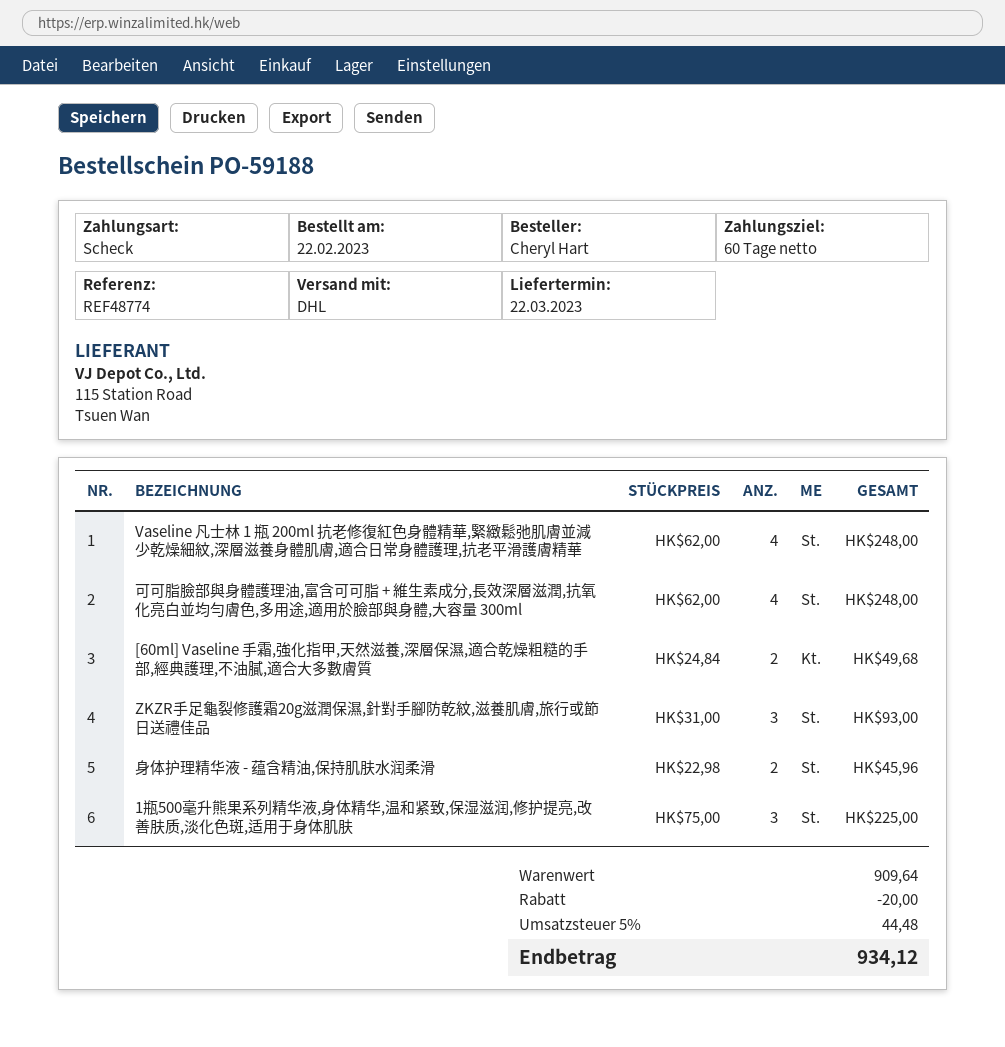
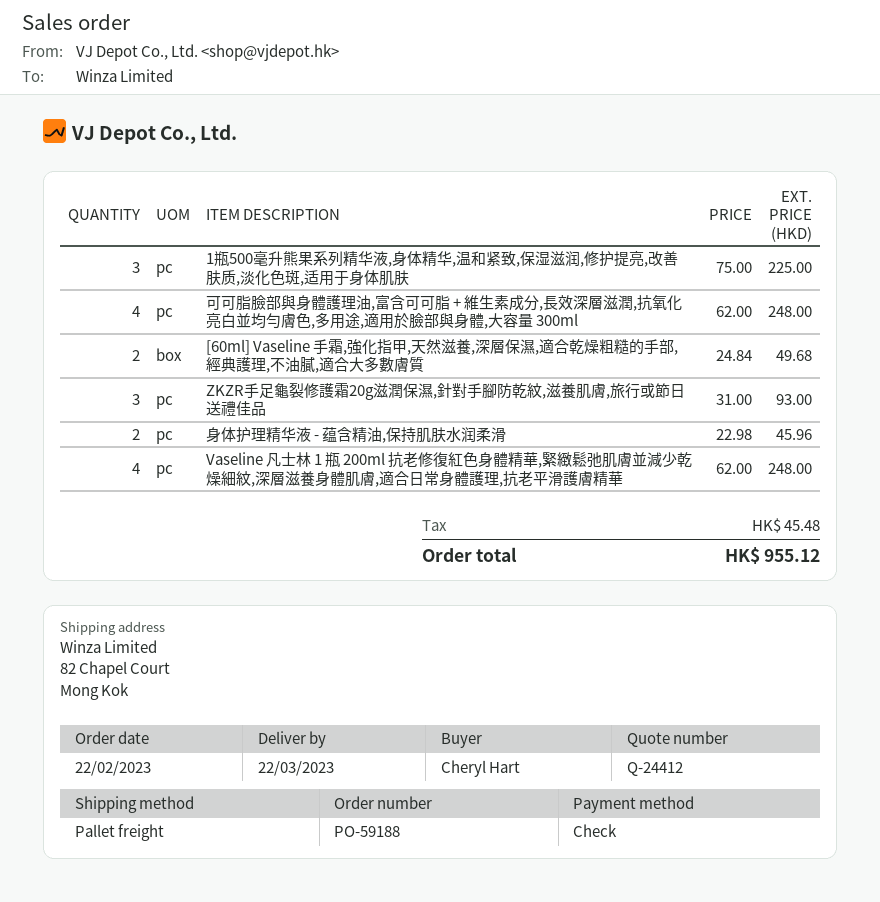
shipping method: DHL -> pallet freight
discount: 20.00 -> none
tax: 44.48 -> 45.48
total: 934.12 -> 955.12

